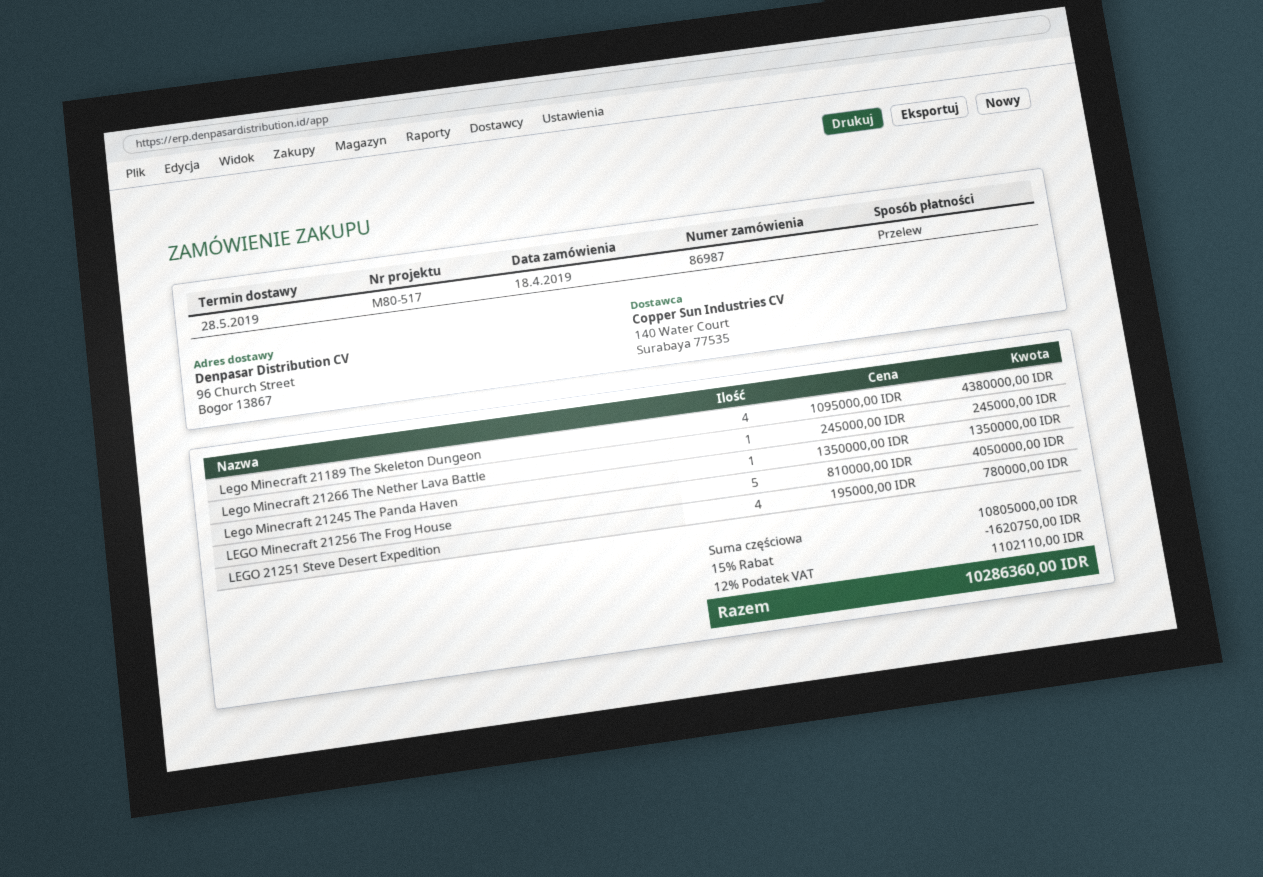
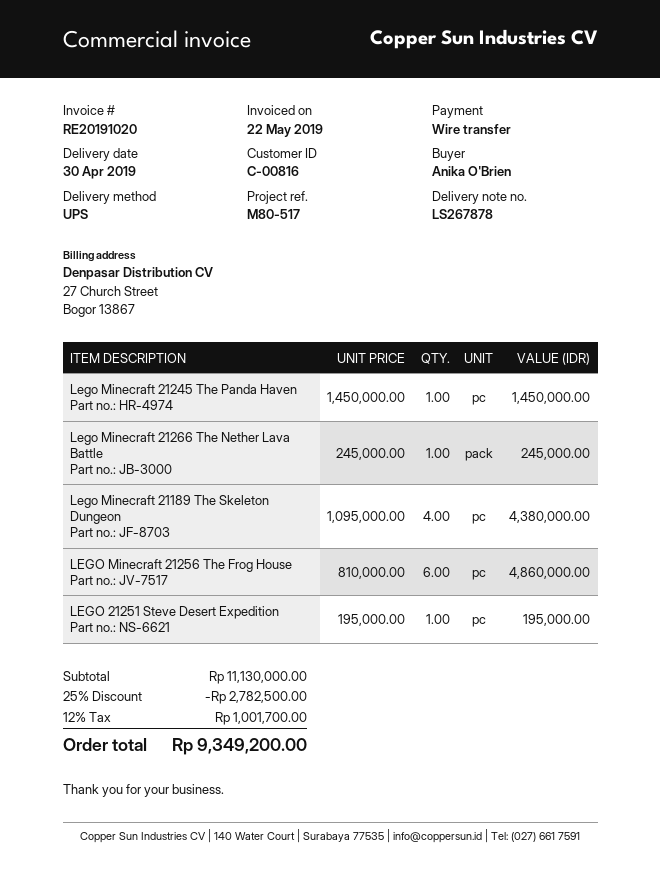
delivery date: 2019-05-28 -> 2019-04-30
Lego Minecraft 21245 The Panda Haven: 1 x 1350000.00 = 1350000.00 -> 1 x 1450000.00 = 1450000.00
LEGO Minecraft 21256 The Frog House: 5 x 810000.00 = 4050000.00 -> 6 x 810000.00 = 4860000.00
LEGO 21251 Steve Desert Expedition: 4 x 195000.00 = 780000.00 -> 1 x 195000.00 = 195000.00
subtotal: 10805000.00 -> 11130000.00
discount: 15% = 1620750.00 -> 25% = 2782500.00
tax: 12% = 1102110.00 -> 12% = 1001700.00
total: 10286360.00 -> 9349200.00

